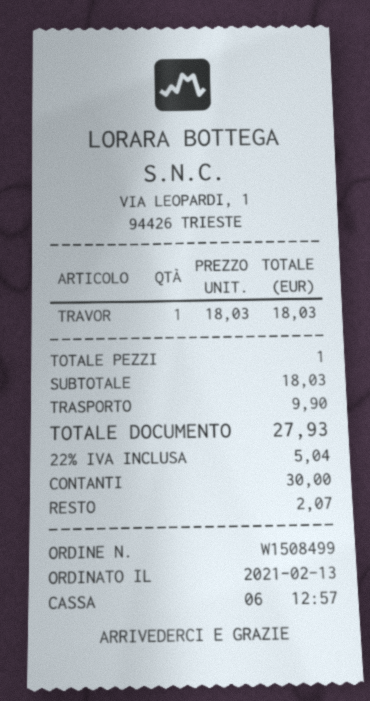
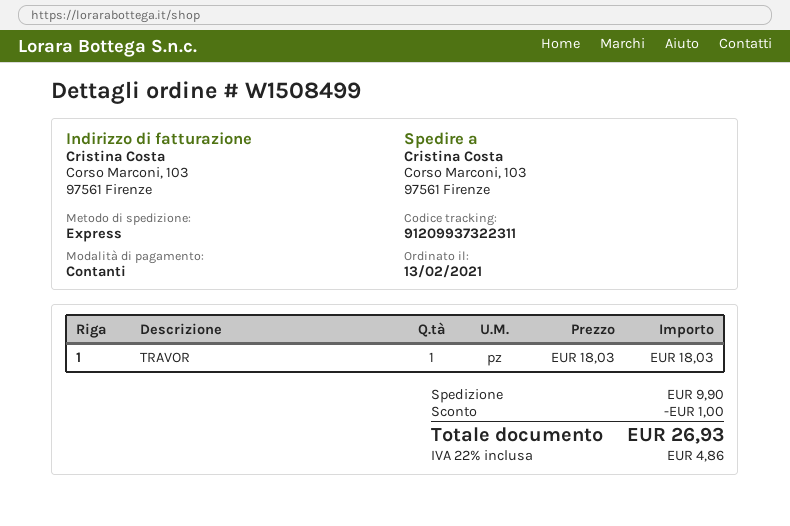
discount: none -> 1.00
tax: 22% = 5.04 -> 22% = 4.86
total: 27.93 -> 26.93

